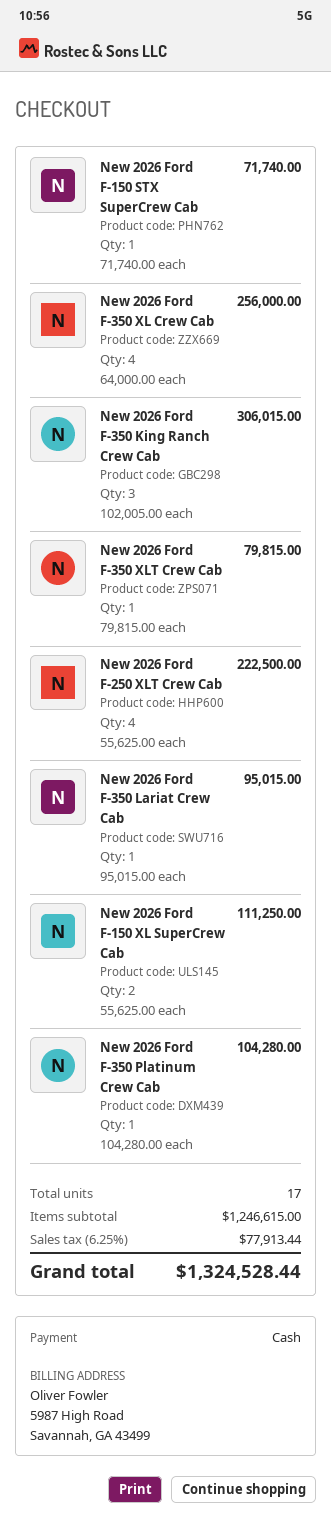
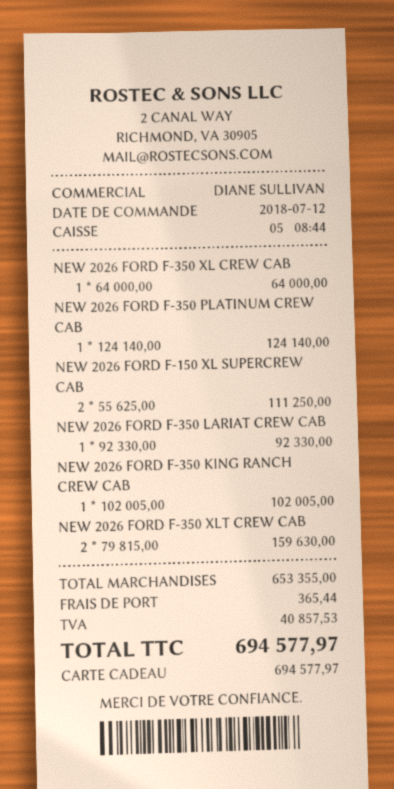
payment method: cash -> gift card
New 2026 Ford F-150 STX SuperCrew Cab: 1 x 71740.00 = 71740.00 -> none
New 2026 Ford F-350 XL Crew Cab: 4 x 64000.00 = 256000.00 -> 1 x 64000.00 = 64000.00
New 2026 Ford F-350 King Ranch Crew Cab: 3 x 102005.00 = 306015.00 -> 1 x 102005.00 = 102005.00
New 2026 Ford F-350 XLT Crew Cab: 1 x 79815.00 = 79815.00 -> 2 x 79815.00 = 159630.00
New 2026 Ford F-250 XLT Crew Cab: 4 x 55625.00 = 222500.00 -> none
New 2026 Ford F-350 Lariat Crew Cab: 1 x 95015.00 = 95015.00 -> 1 x 92330.00 = 92330.00
New 2026 Ford F-350 Platinum Crew Cab: 1 x 104280.00 = 104280.00 -> 1 x 124140.00 = 124140.00
subtotal: 1246615.00 -> 653355.00
shipping: none -> 365.44
tax: 77913.44 -> 40857.53
total: 1324528.44 -> 694577.97

